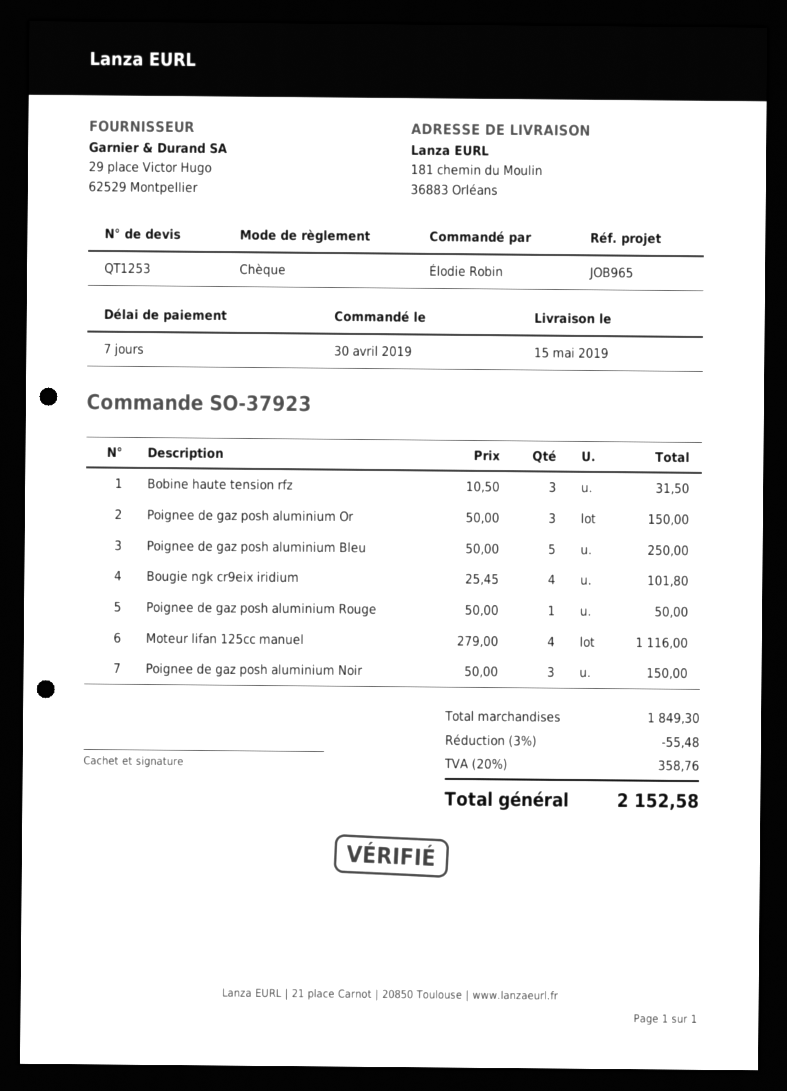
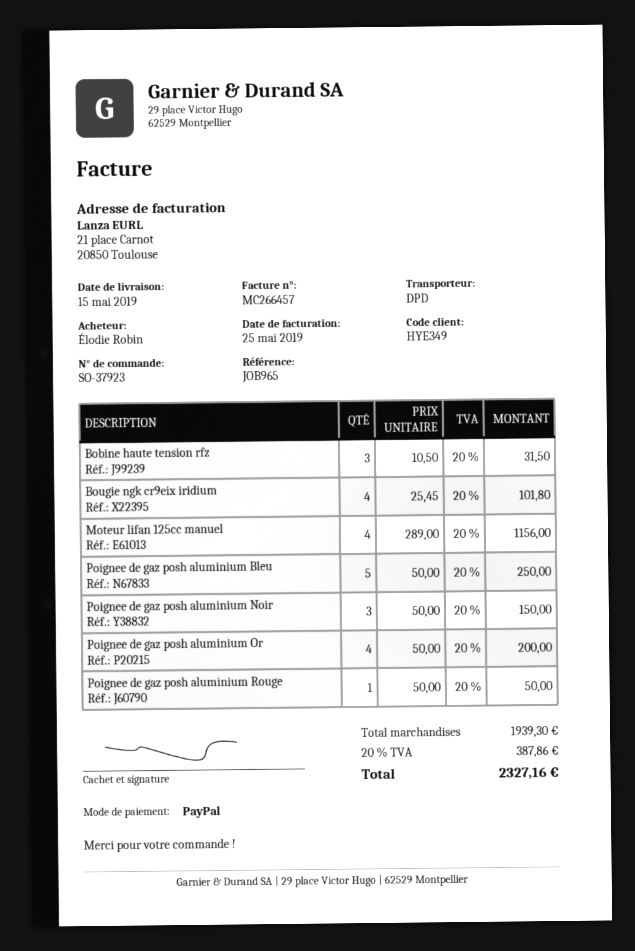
payment method: cheque -> PayPal
Poignee de gaz posh aluminium Or: 3 x 50.00 = 150.00 -> 4 x 50.00 = 200.00
Moteur lifan 125cc manuel: 4 x 279.00 = 1116.00 -> 4 x 289.00 = 1156.00
subtotal: 1849.30 -> 1939.30
discount: 3% = 55.48 -> none
tax: 20% = 358.76 -> 20% = 387.86
total: 2152.58 -> 2327.16

